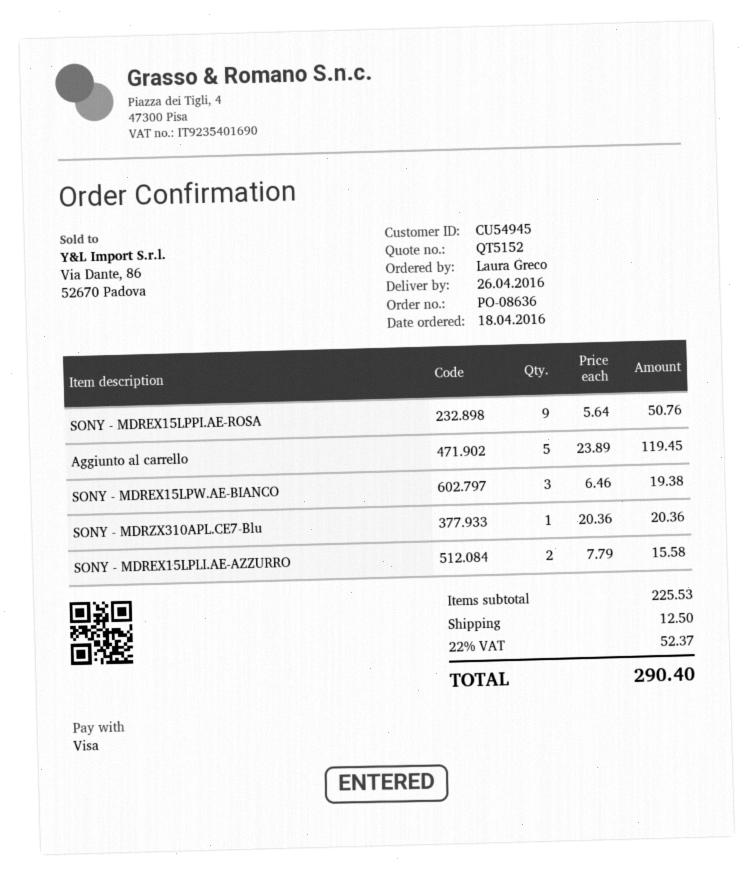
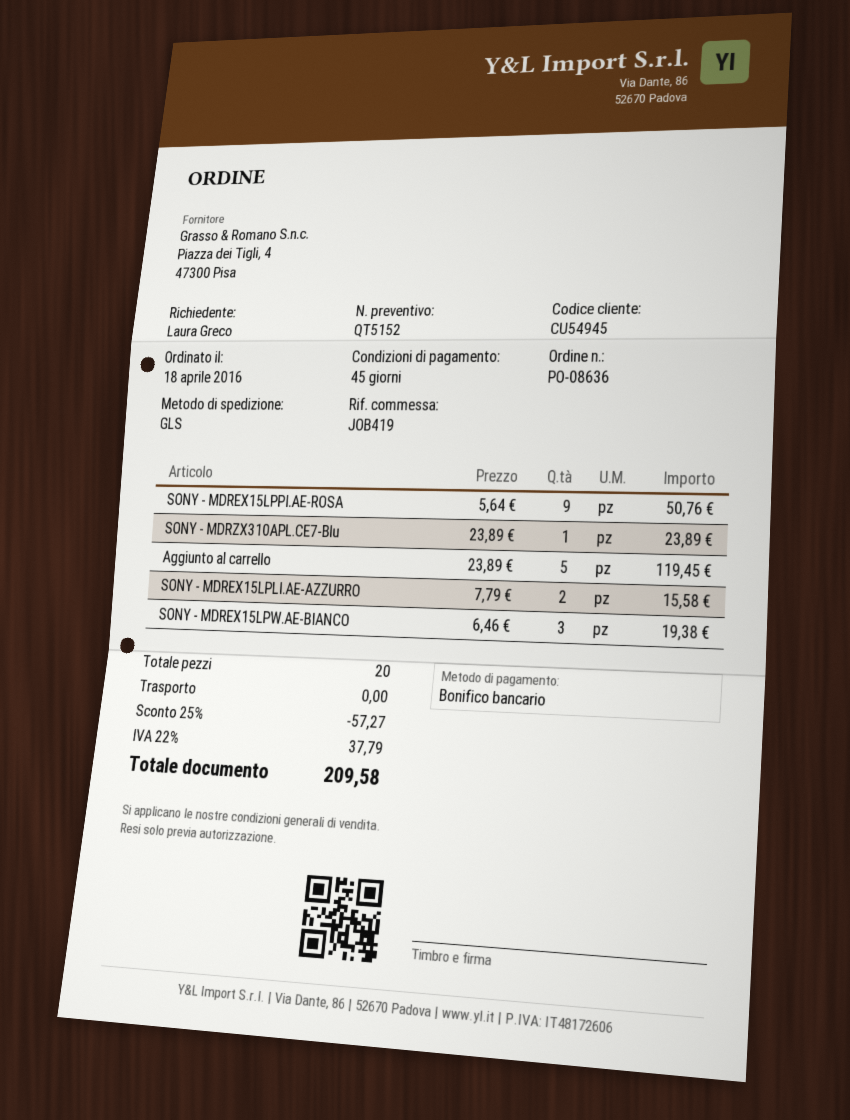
payment method: Visa -> bank transfer
SONY - MDRZX310APL.CE7-Blu: 1 x 20.36 = 20.36 -> 1 x 23.89 = 23.89
discount: none -> 25% = 57.27
shipping: 12.50 -> 0.00
tax: 22% = 52.37 -> 22% = 37.79
total: 290.40 -> 209.58

